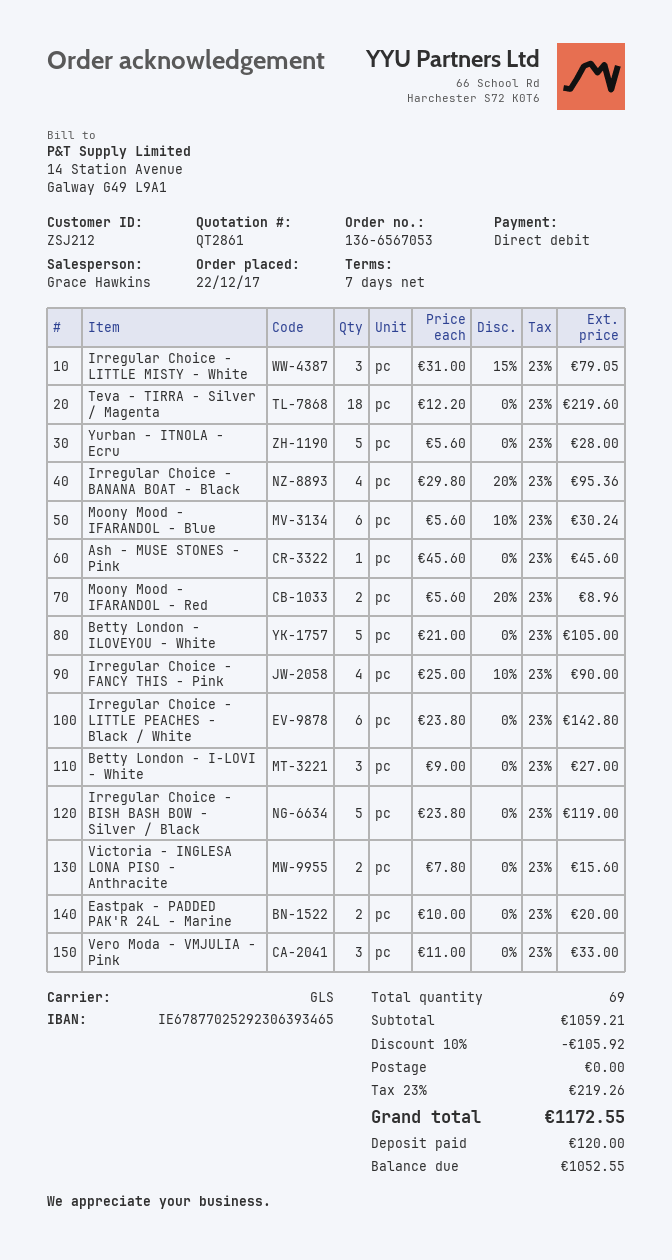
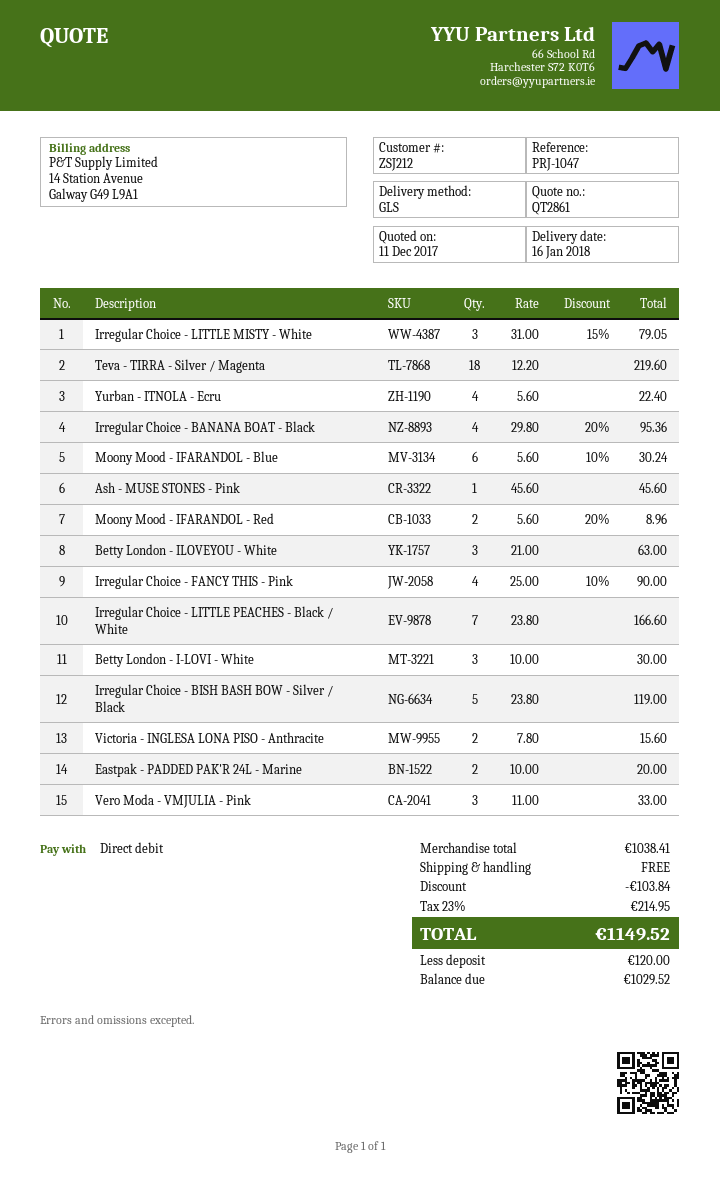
Yurban - ITNOLA - Ecru: 5 x 5.60 = 28.00 -> 4 x 5.60 = 22.40
Betty London - ILOVEYOU - White: 5 x 21.00 = 105.00 -> 3 x 21.00 = 63.00
Irregular Choice - LITTLE PEACHES - Black / White: 6 x 23.80 = 142.80 -> 7 x 23.80 = 166.60
Betty London - I-LOVI - White: 3 x 9.00 = 27.00 -> 3 x 10.00 = 30.00
subtotal: 1059.21 -> 1038.41
discount: 105.92 -> 103.84
tax: 23% = 219.26 -> 23% = 214.95
total: 1172.55 -> 1149.52
balance: 1052.55 -> 1029.52

